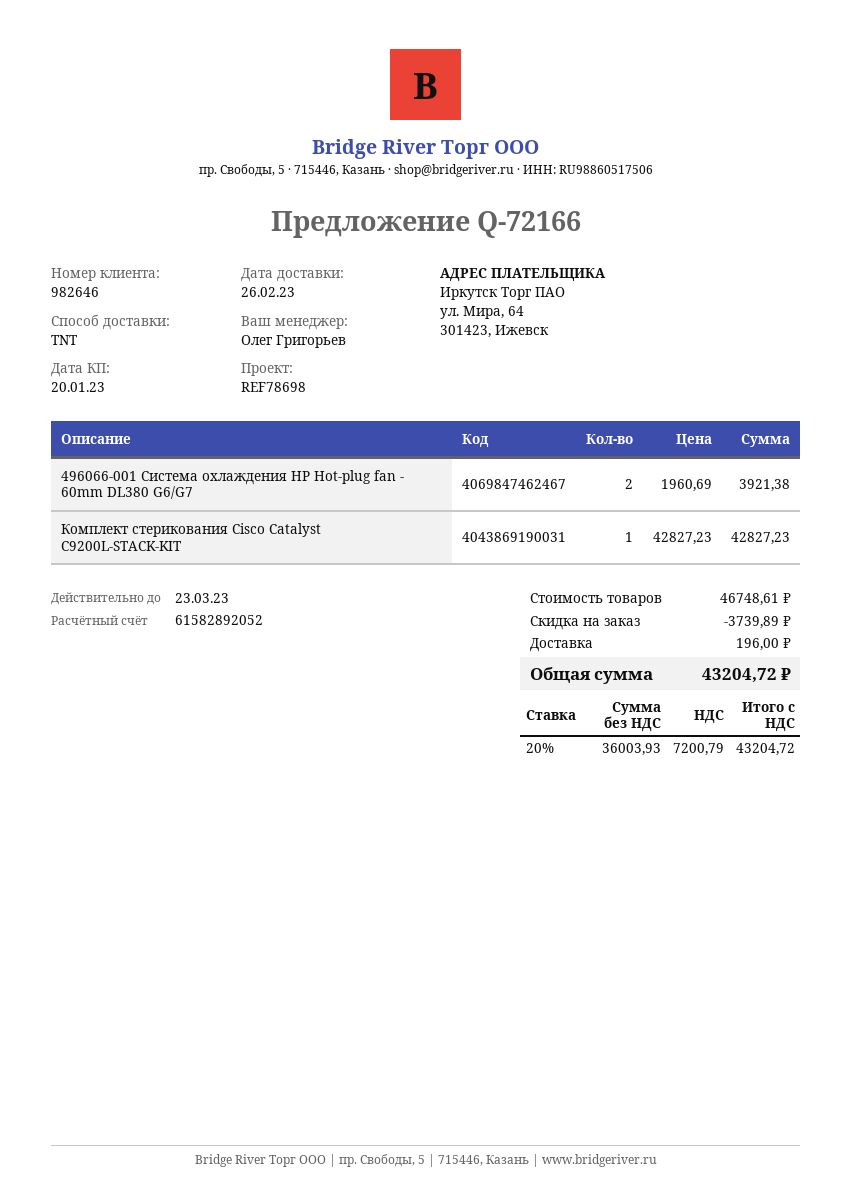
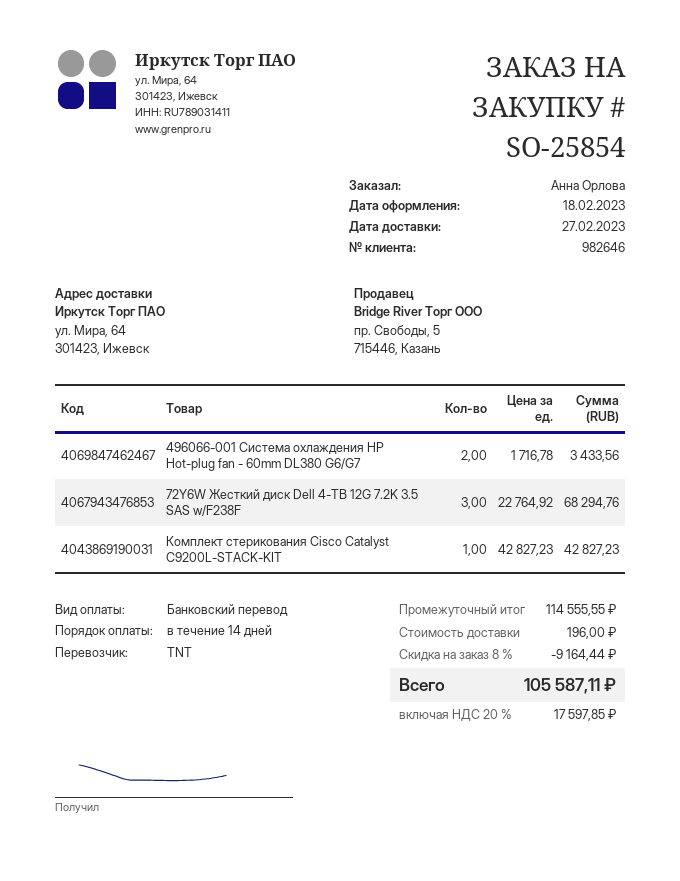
delivery date: 2023-02-26 -> 2023-02-27
496066-001 Система охлаждения HP Hot-plug fan - 60mm DL380 G6/G7: 2 x 1960.69 = 3921.38 -> 2 x 1716.78 = 3433.56
72Y6W Жесткий диск Dell 4-TB 12G 7.2K 3.5 SAS w/F238F: none -> 3 x 22764.92 = 68294.76
subtotal: 46748.61 -> 114555.55
discount: 3739.89 -> 9164.44
tax: 20% = 7200.79 -> 20% = 17597.85
total: 43204.72 -> 105587.11

